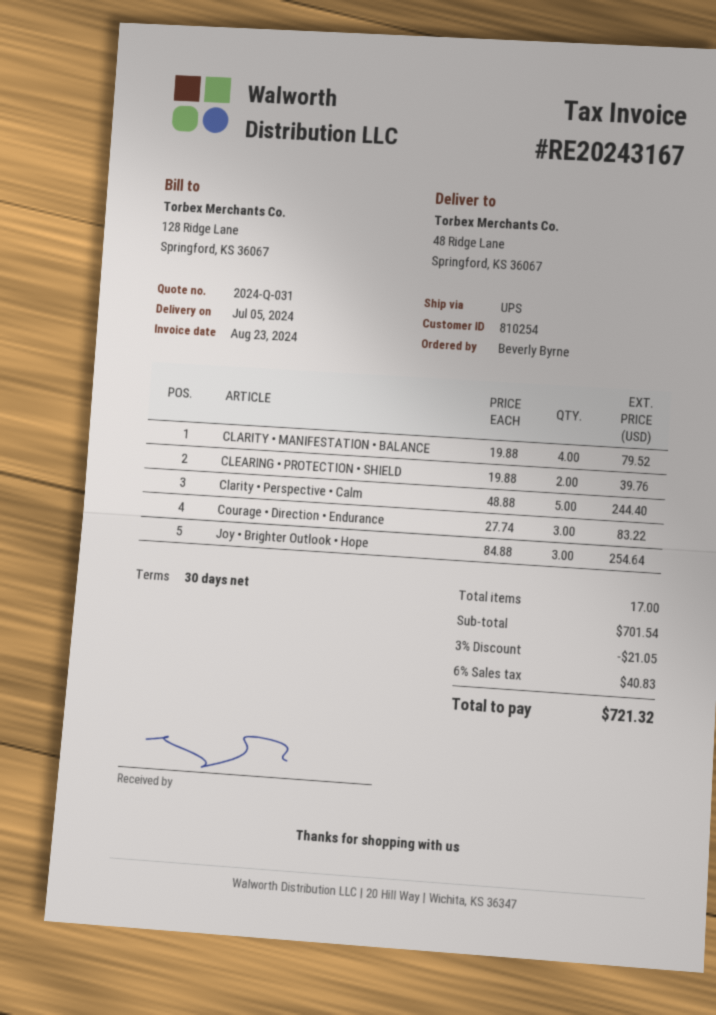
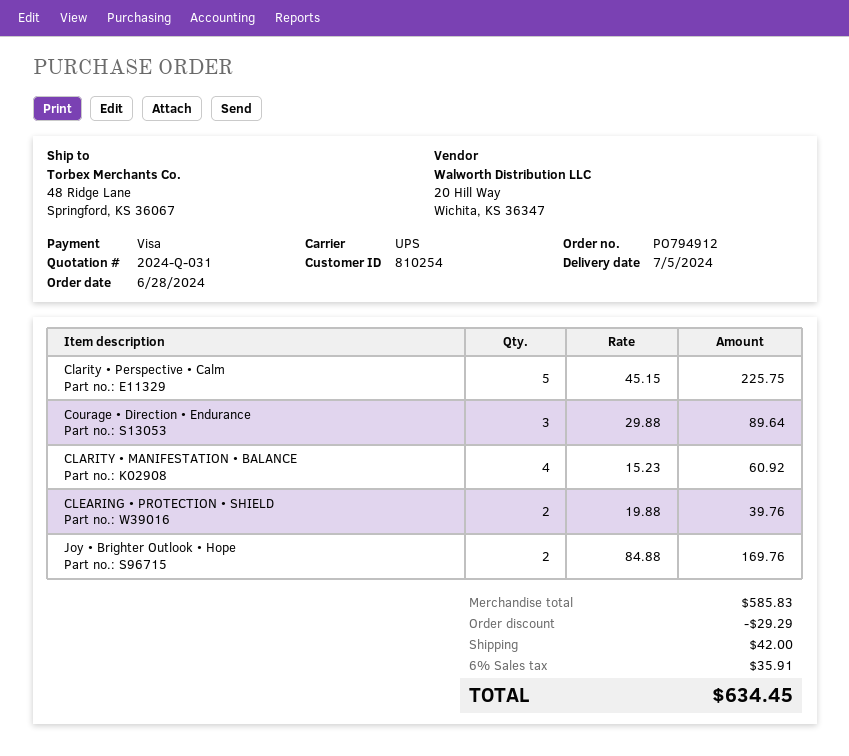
CLARITY • MANIFESTATION • BALANCE: 4 x 19.88 = 79.52 -> 4 x 15.23 = 60.92
Clarity • Perspective • Calm: 5 x 48.88 = 244.40 -> 5 x 45.15 = 225.75
Courage • Direction • Endurance: 3 x 27.74 = 83.22 -> 3 x 29.88 = 89.64
Joy • Brighter Outlook • Hope: 3 x 84.88 = 254.64 -> 2 x 84.88 = 169.76
subtotal: 701.54 -> 585.83
discount: 21.05 -> 29.29
shipping: none -> 42.00
tax: 6% = 40.83 -> 6% = 35.91
total: 721.32 -> 634.45

